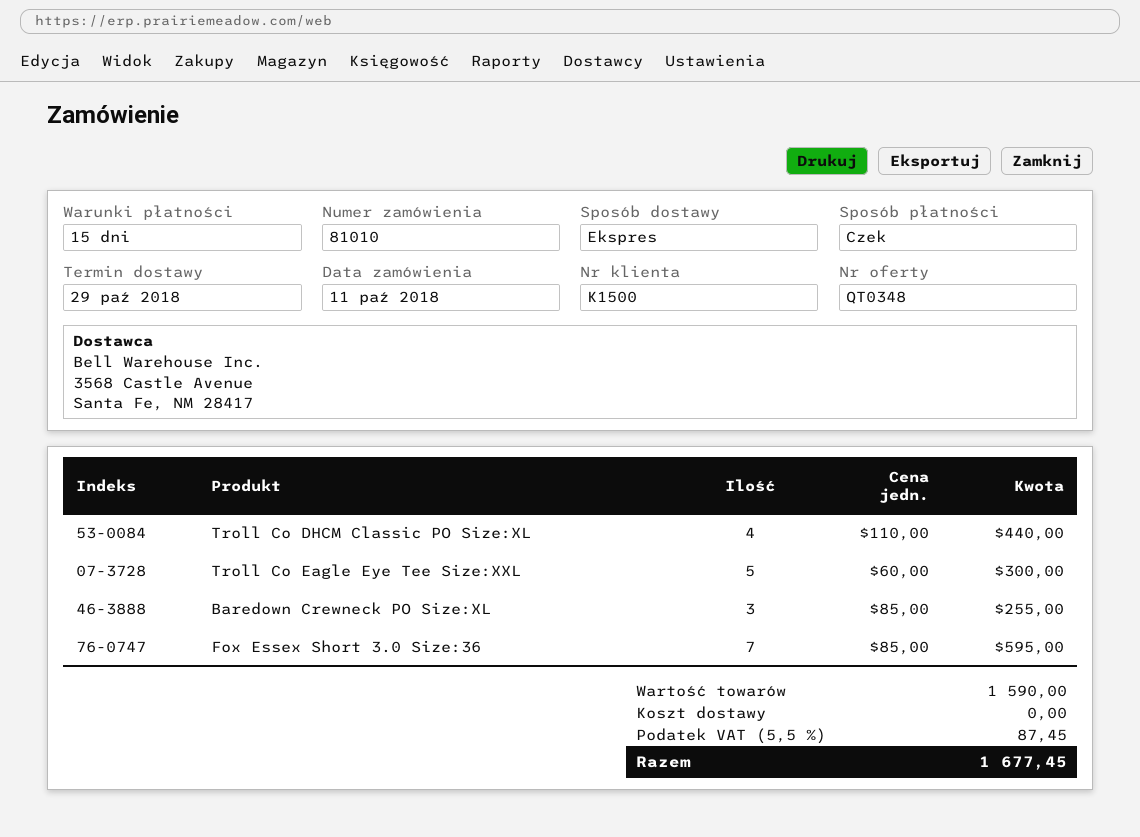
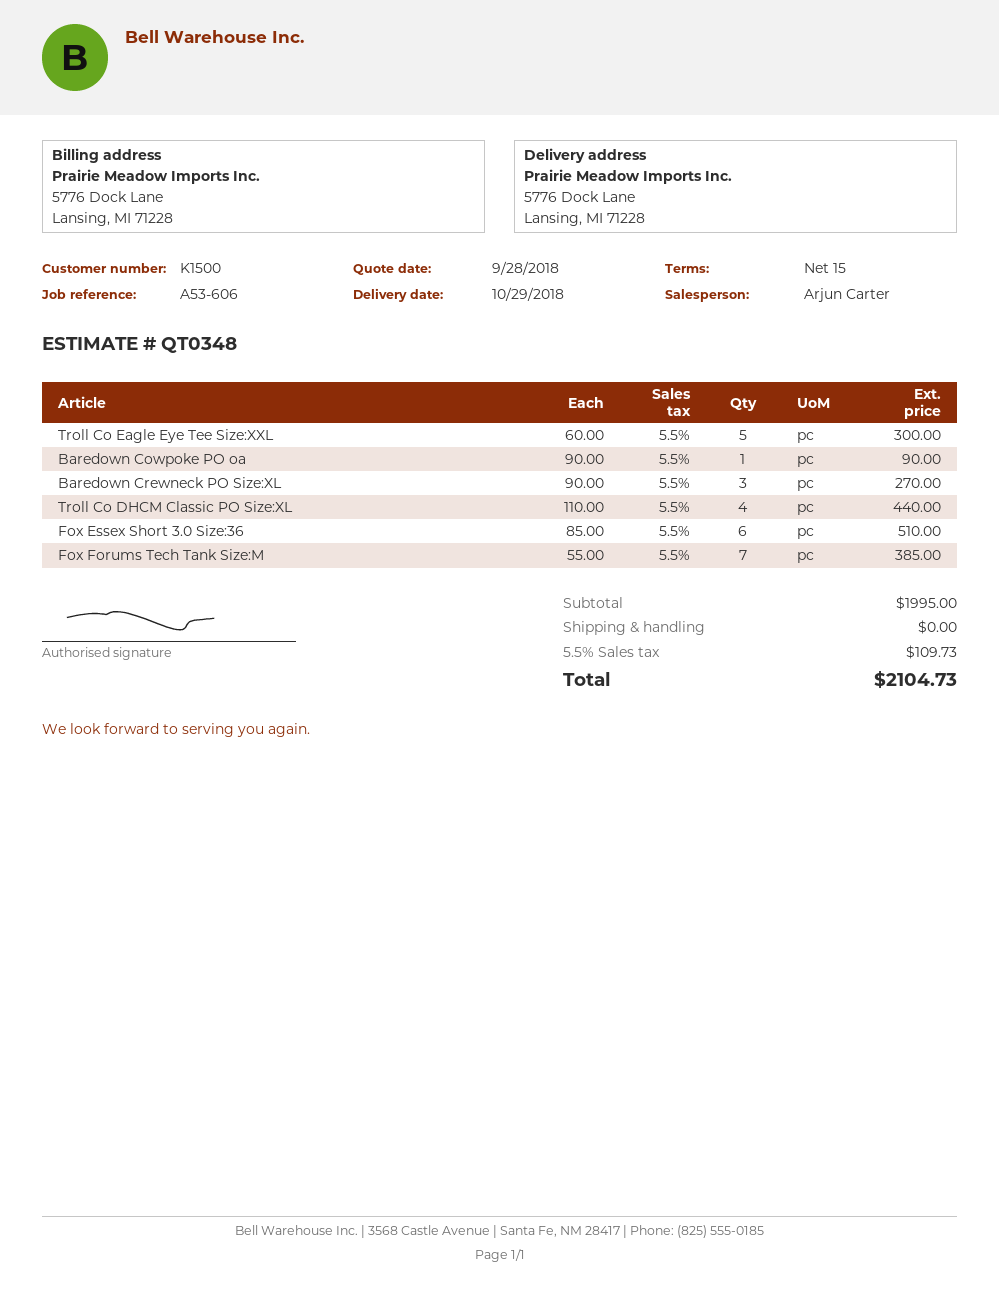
Baredown Crewneck PO Size:XL: 3 x 85.00 = 255.00 -> 3 x 90.00 = 270.00
Fox Essex Short 3.0 Size:36: 7 x 85.00 = 595.00 -> 6 x 85.00 = 510.00
Baredown Cowpoke PO oa: none -> 1 x 90.00 = 90.00
Fox Forums Tech Tank Size:M: none -> 7 x 55.00 = 385.00
subtotal: 1590.00 -> 1995.00
tax: 5.5% = 87.45 -> 5.5% = 109.73
total: 1677.45 -> 2104.73

